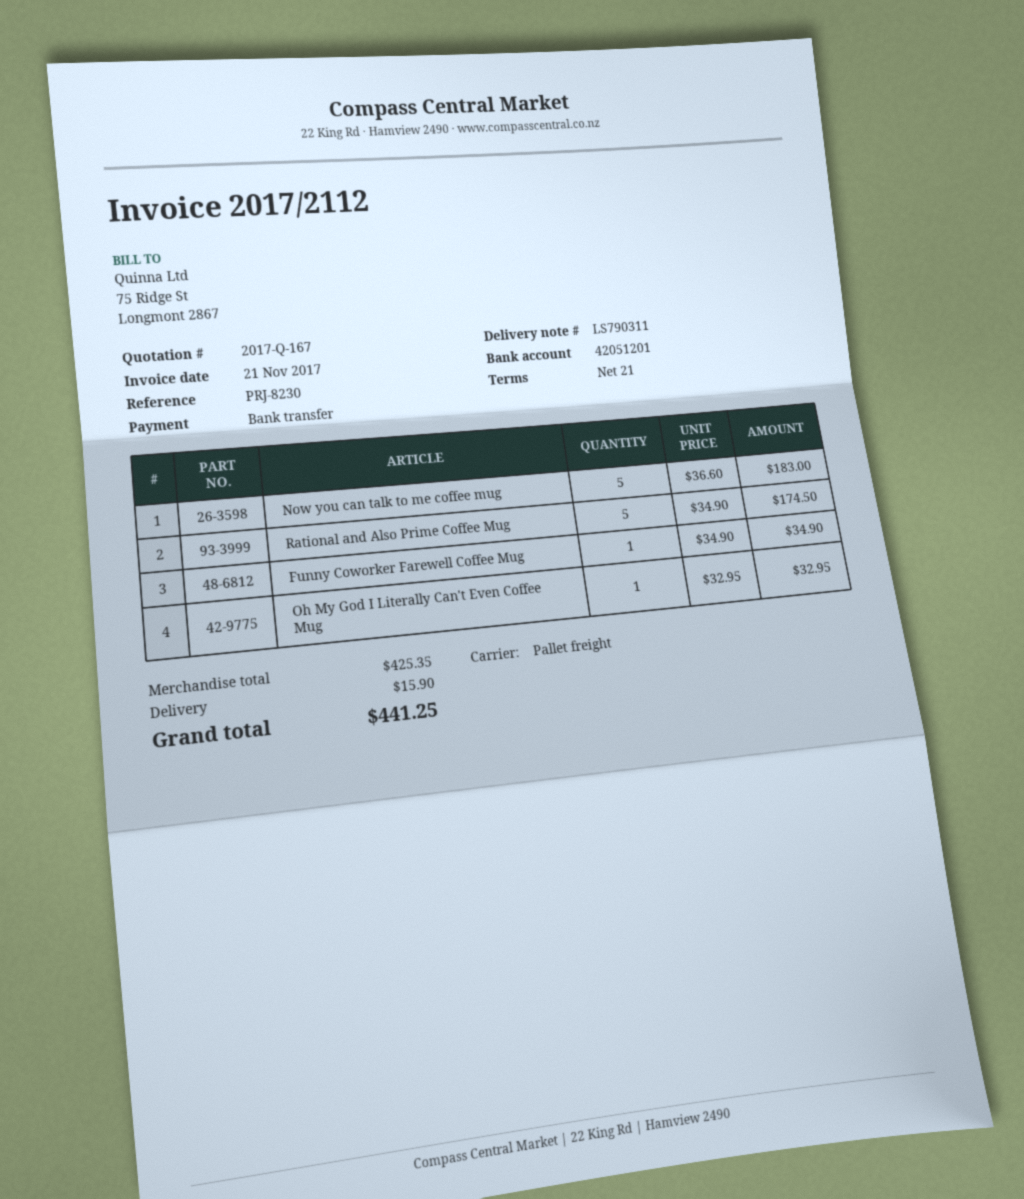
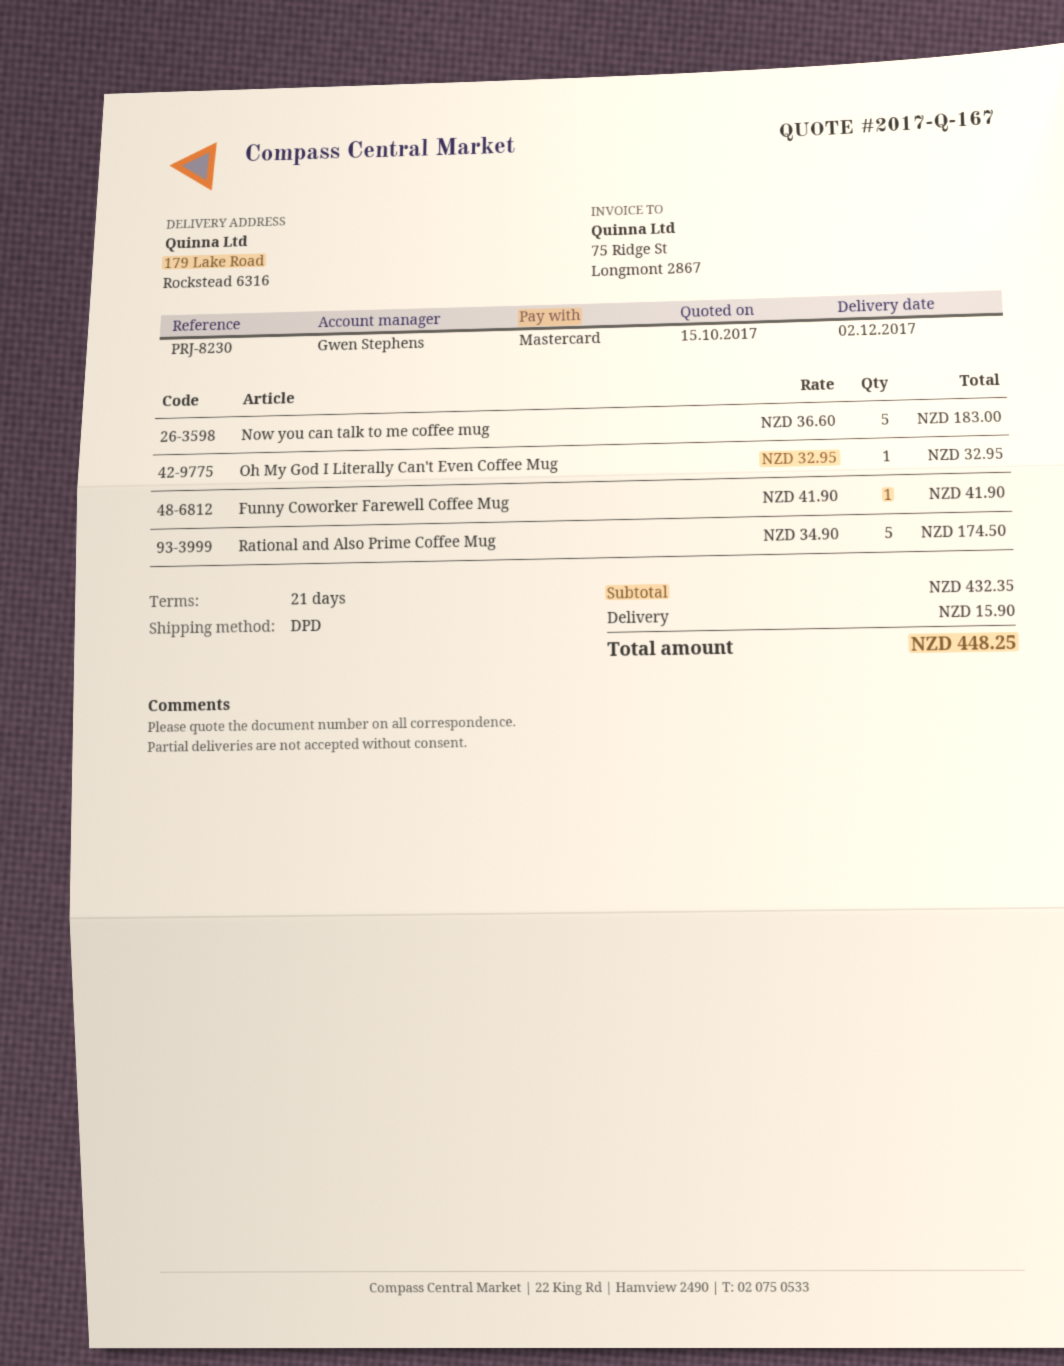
payment method: bank transfer -> Mastercard
shipping method: pallet freight -> DPD
Funny Coworker Farewell Coffee Mug: 1 x 34.90 = 34.90 -> 1 x 41.90 = 41.90
subtotal: 425.35 -> 432.35
total: 441.25 -> 448.25

